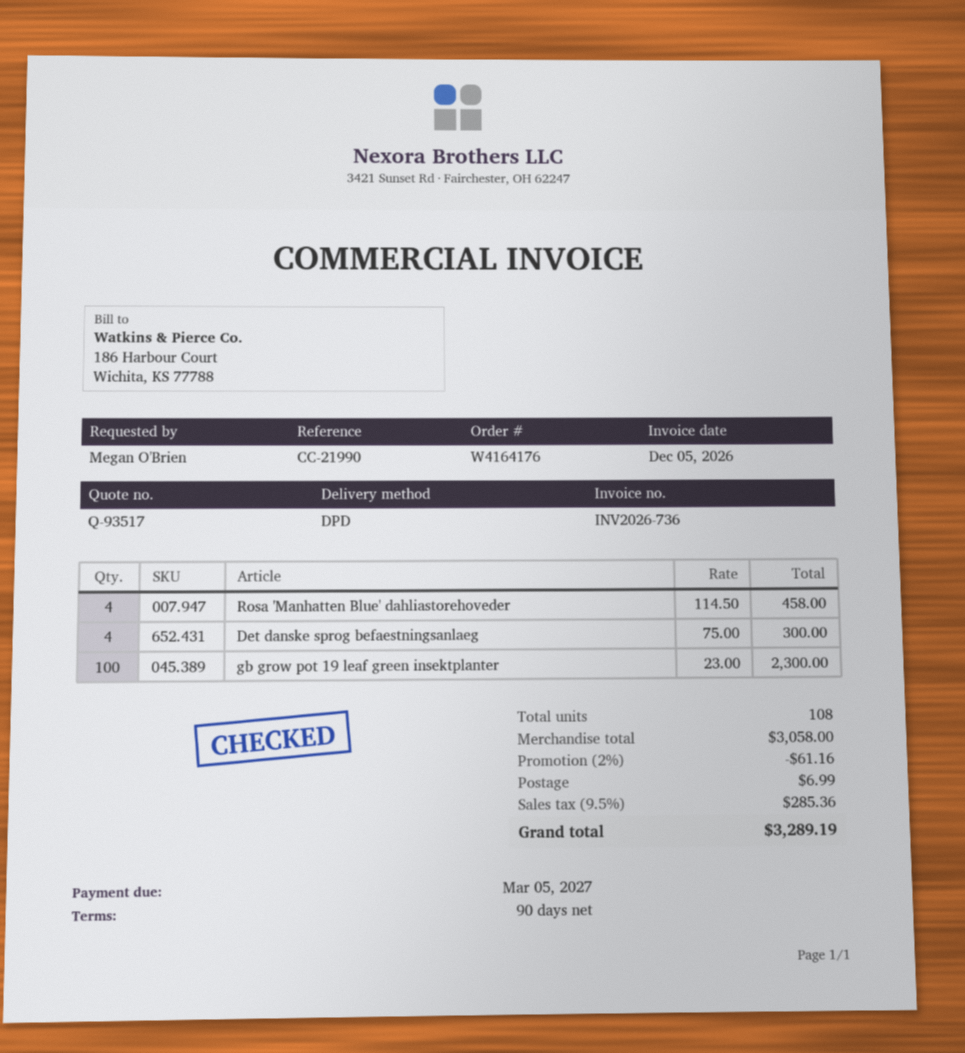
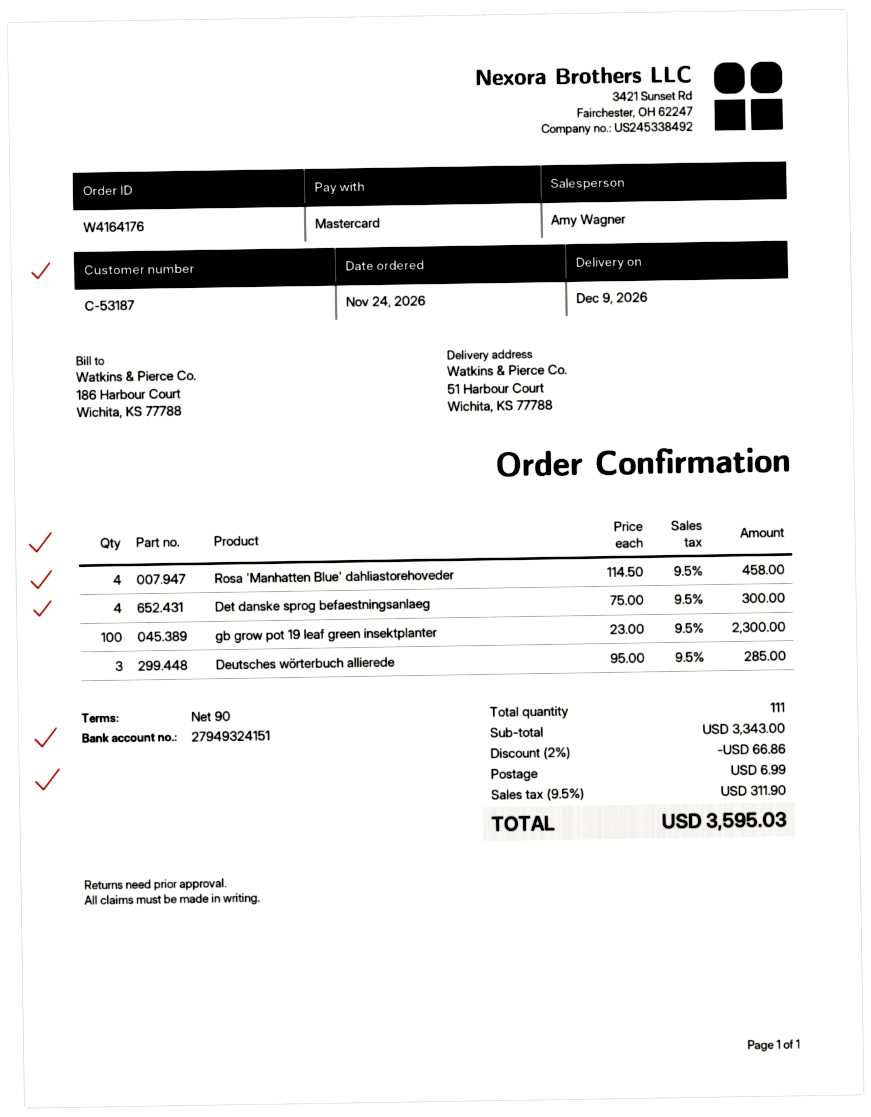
Deutsches wörterbuch allierede: none -> 3 x 95.00 = 285.00
total quantity: 108 -> 111
subtotal: 3058.00 -> 3343.00
discount: 2% = 61.16 -> 2% = 66.86
tax: 9.5% = 285.36 -> 9.5% = 311.90
total: 3289.19 -> 3595.03

